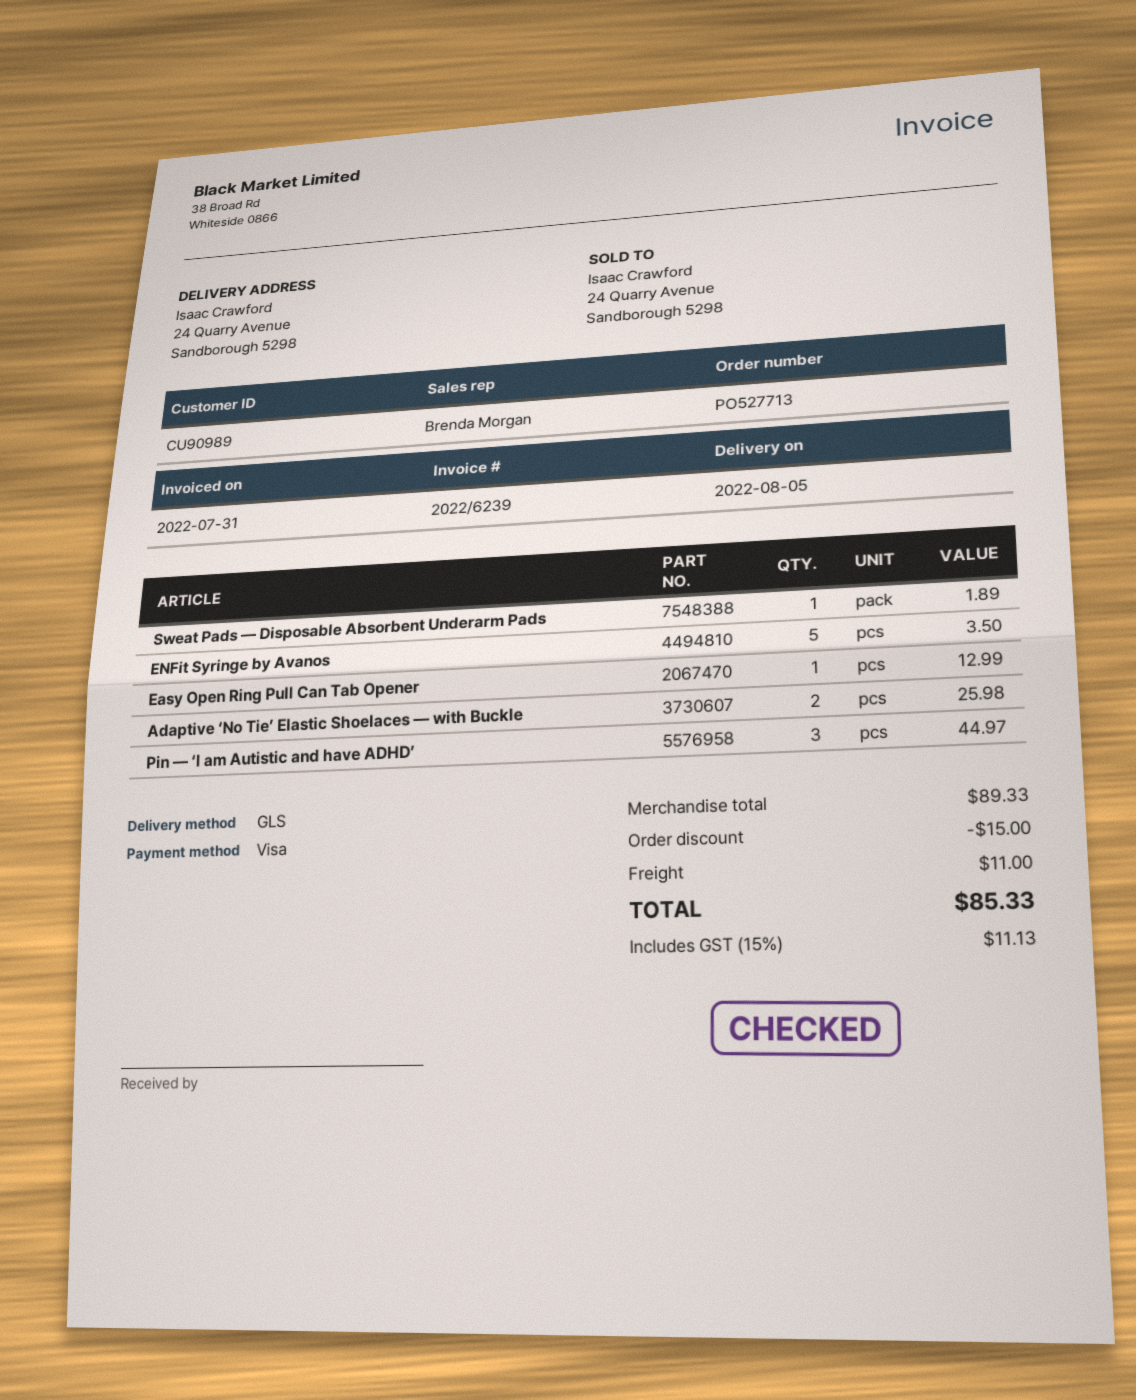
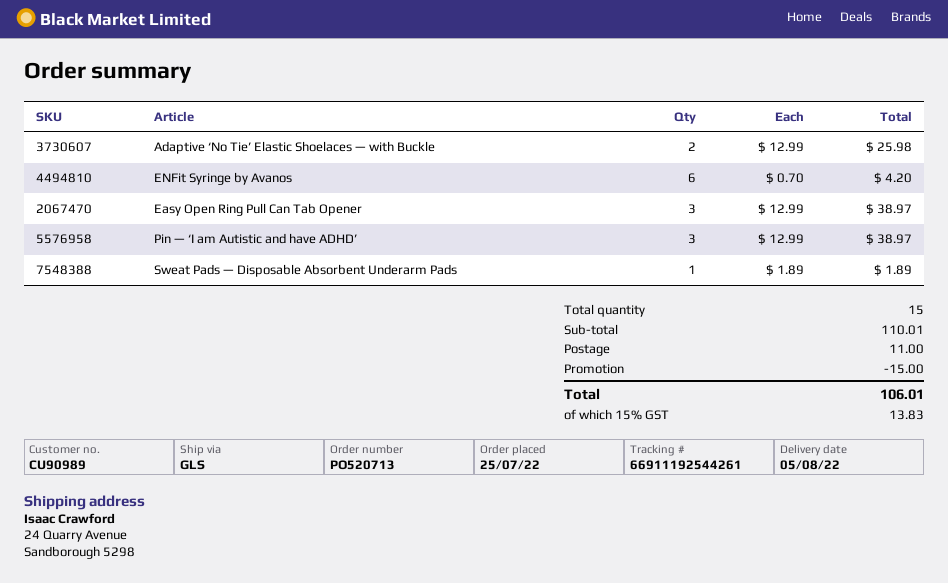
order number: PO527713 -> PO520713
ENFit Syringe by Avanos: 5 for 3.50 -> 6 for 4.20
Easy Open Ring Pull Can Tab Opener: 1 for 12.99 -> 3 for 38.97
Pin — ‘I am Autistic and have ADHD’: 3 for 44.97 -> 3 for 38.97
subtotal: 89.33 -> 110.01
tax: 15% = 11.13 -> 15% = 13.83
total: 85.33 -> 106.01

